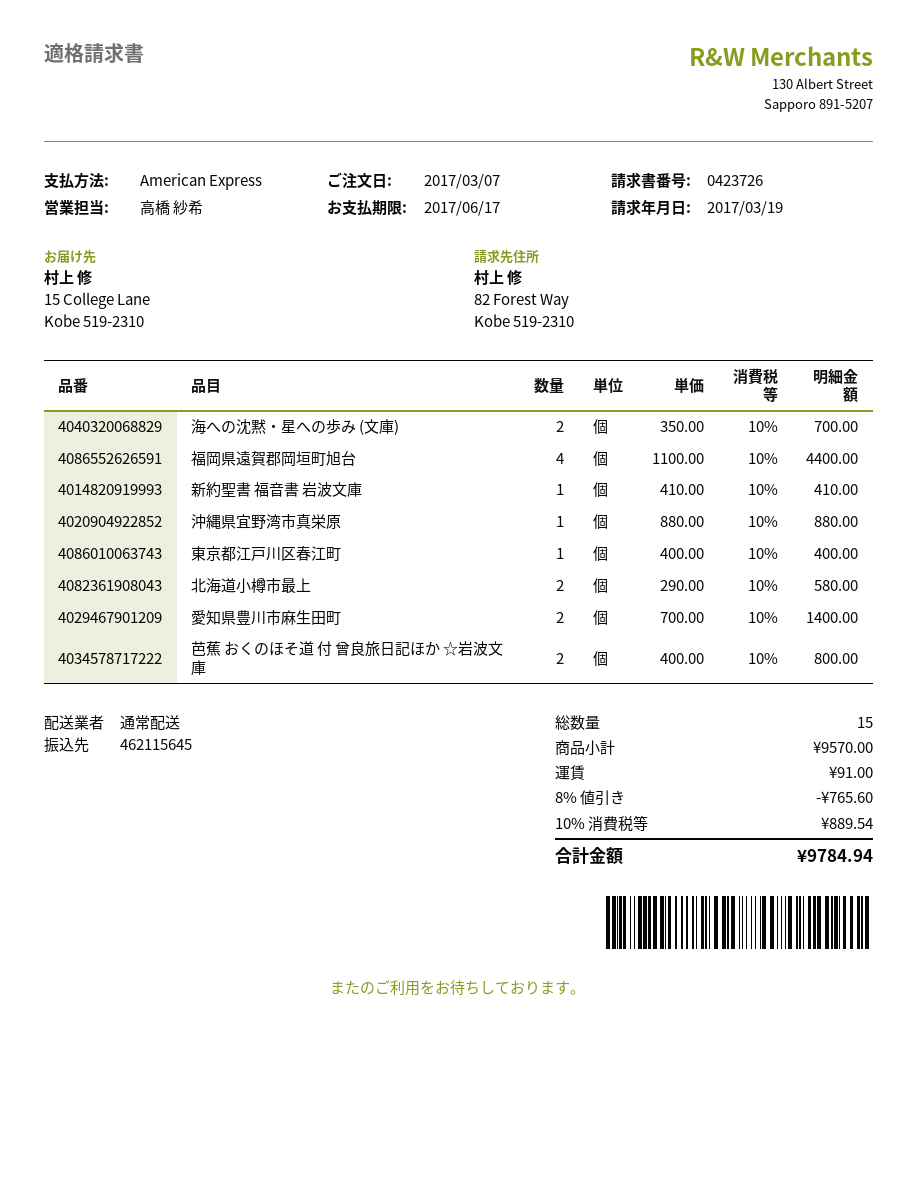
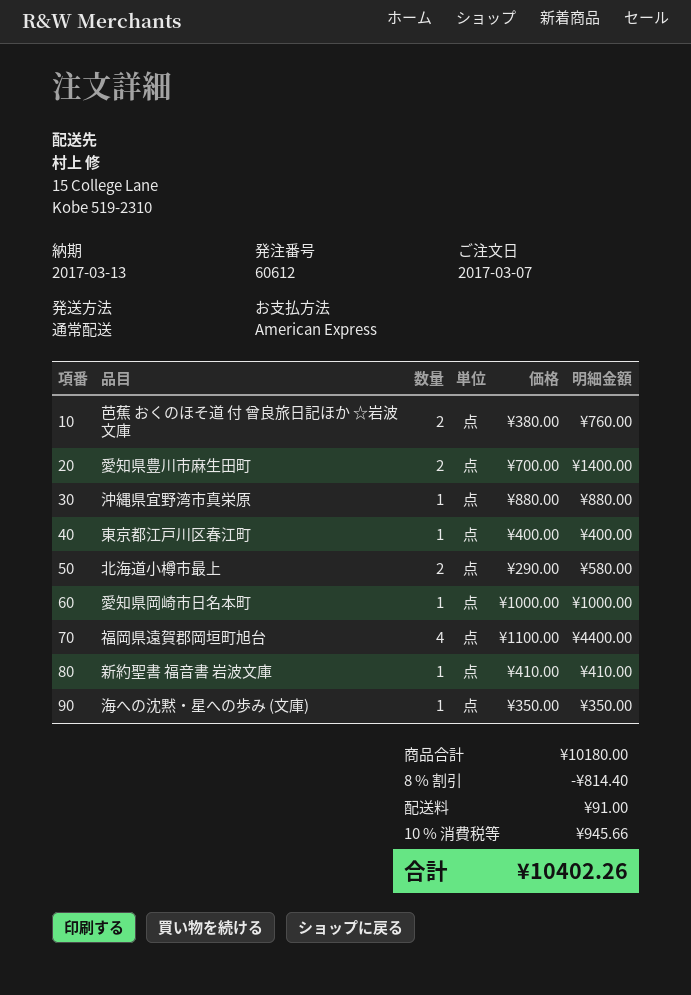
海への沈黙・星への歩み (文庫): 2 x 350.00 = 700.00 -> 1 x 350.00 = 350.00
芭蕉 おくのほそ道 付 曾良旅日記ほか ☆岩波文庫: 2 x 400.00 = 800.00 -> 2 x 380.00 = 760.00
愛知県岡崎市日名本町: none -> 1 x 1000.00 = 1000.00
subtotal: 9570.00 -> 10180.00
discount: 8% = 765.60 -> 8% = 814.40
tax: 10% = 889.54 -> 10% = 945.66
total: 9784.94 -> 10402.26

